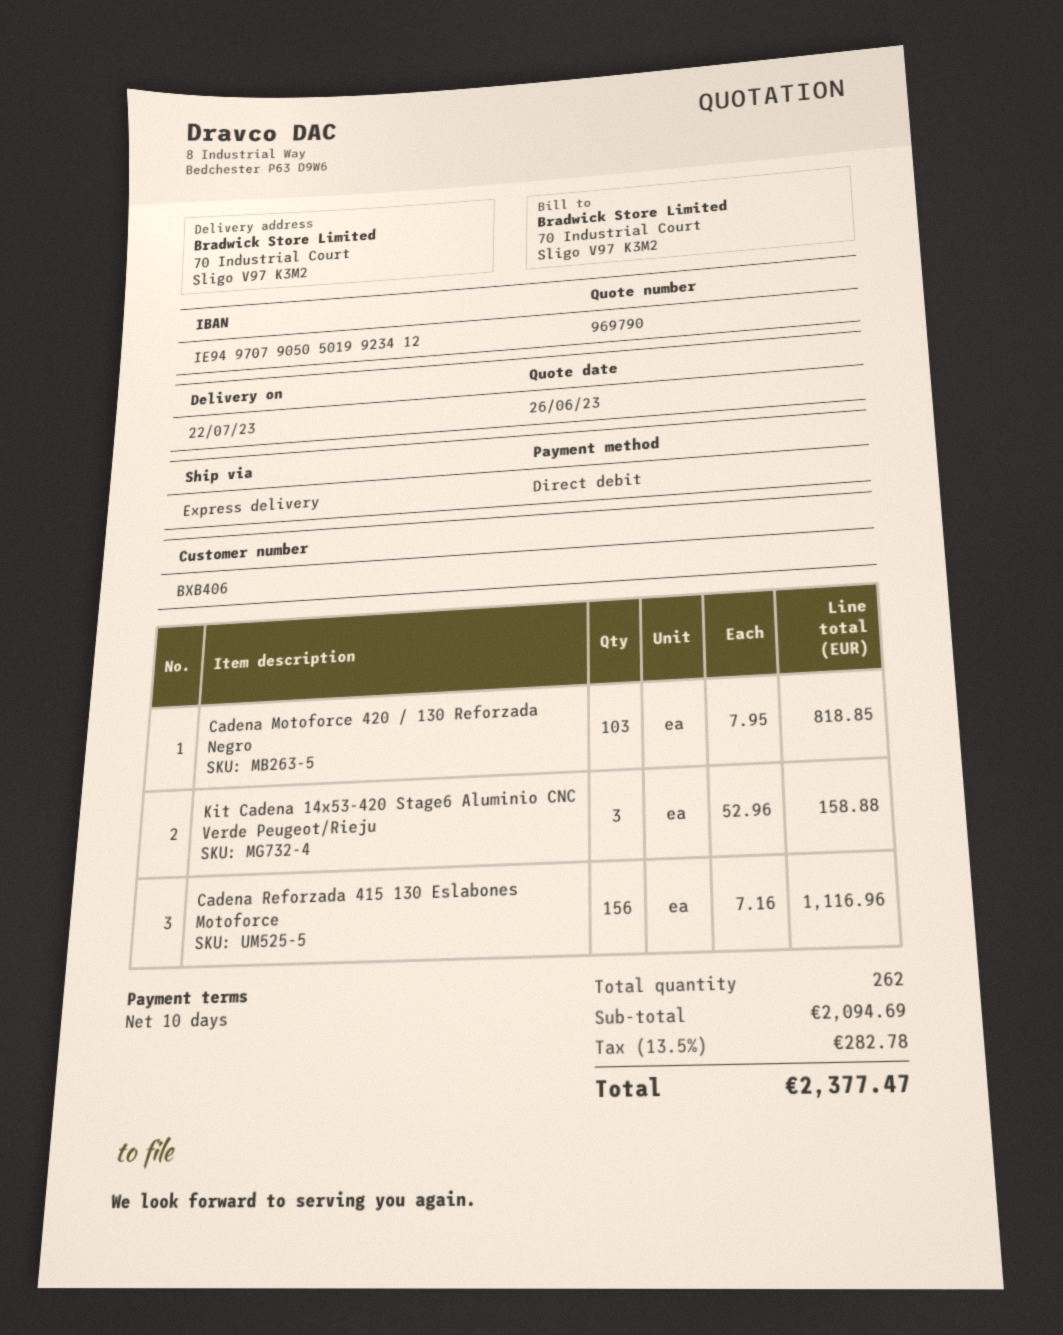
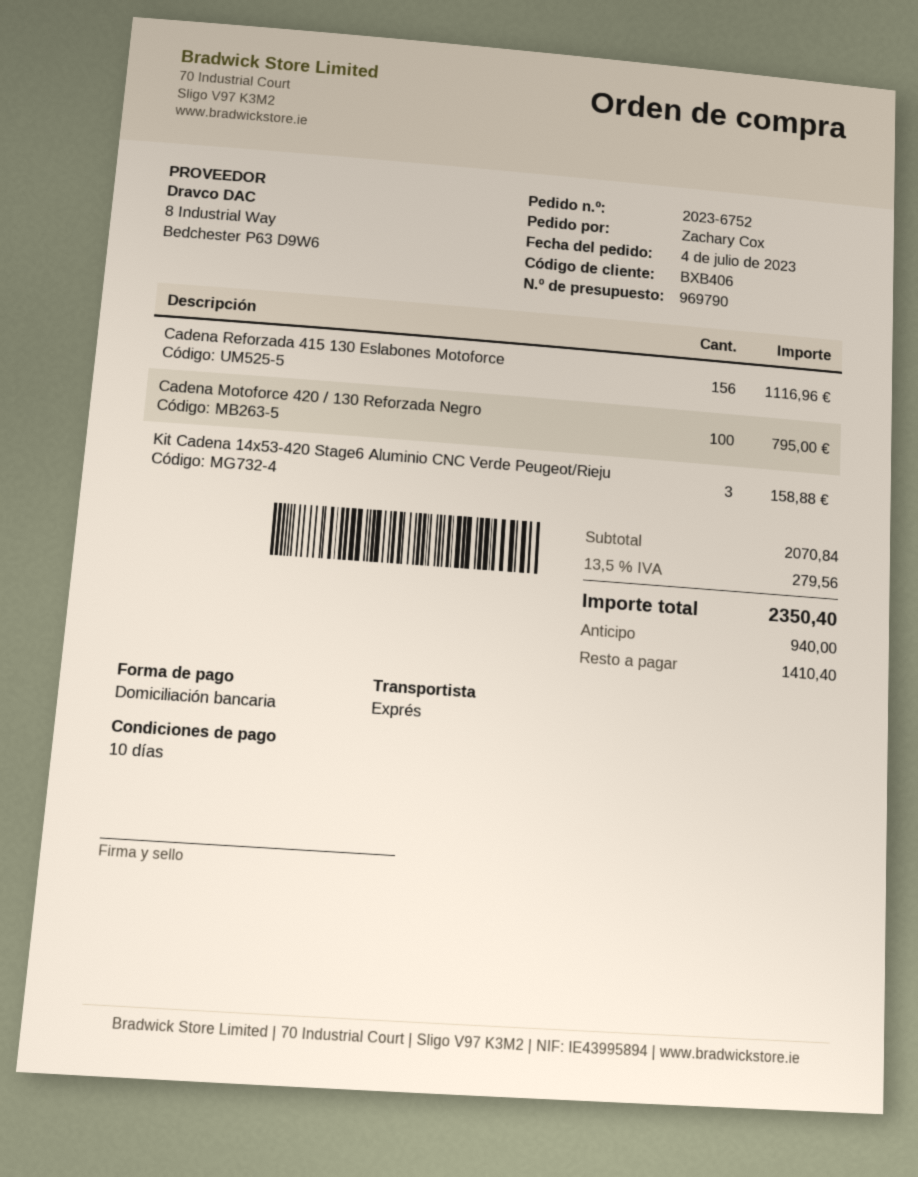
Cadena Motoforce 420 / 130 Reforzada Negro: 103 for 818.85 -> 100 for 795.00
subtotal: 2094.69 -> 2070.84
tax: 13.5% = 282.78 -> 13.5% = 279.56
total: 2377.47 -> 2350.40

